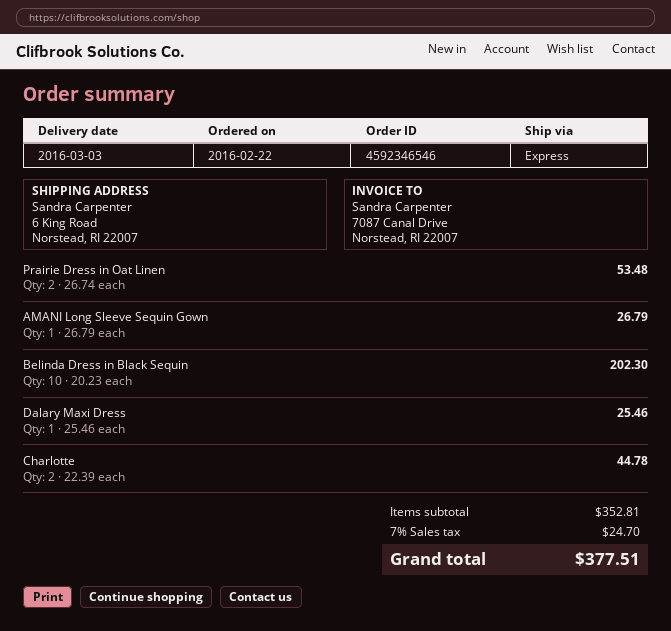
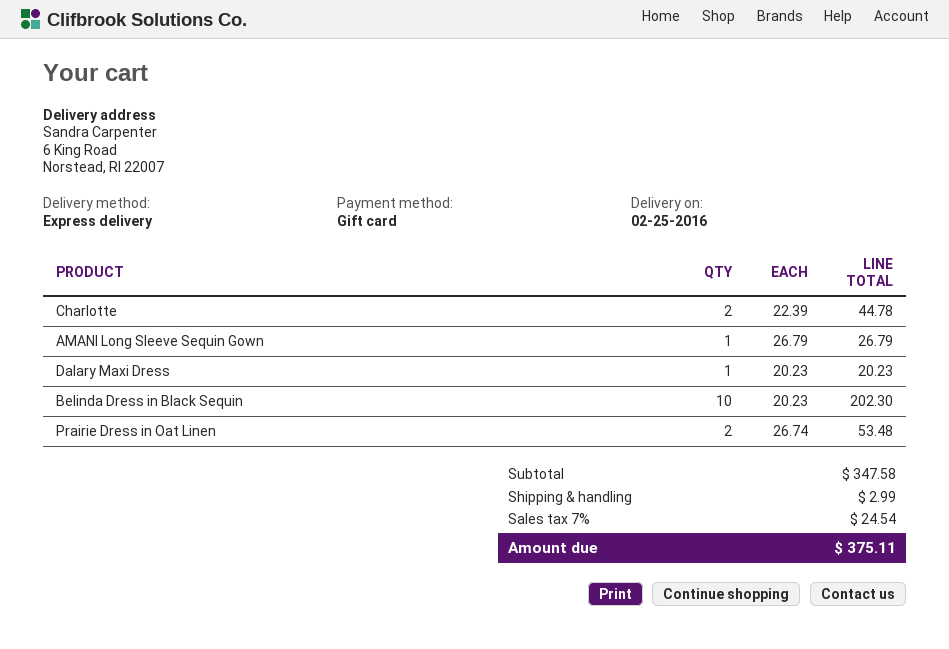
delivery date: 2016-03-03 -> 2016-02-25
Dalary Maxi Dress: 1 x 25.46 = 25.46 -> 1 x 20.23 = 20.23
subtotal: 352.81 -> 347.58
shipping: none -> 2.99
tax: 7% = 24.70 -> 7% = 24.54
total: 377.51 -> 375.11

